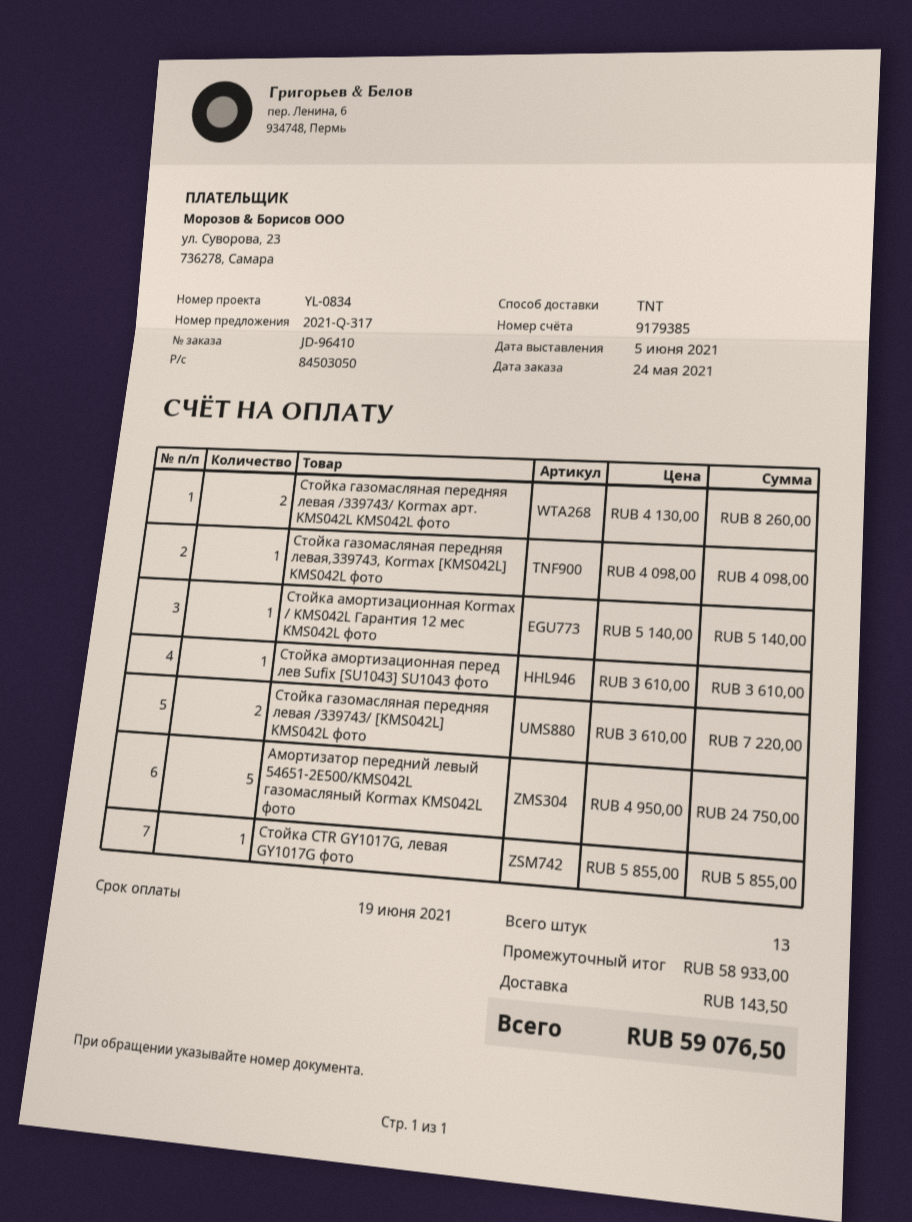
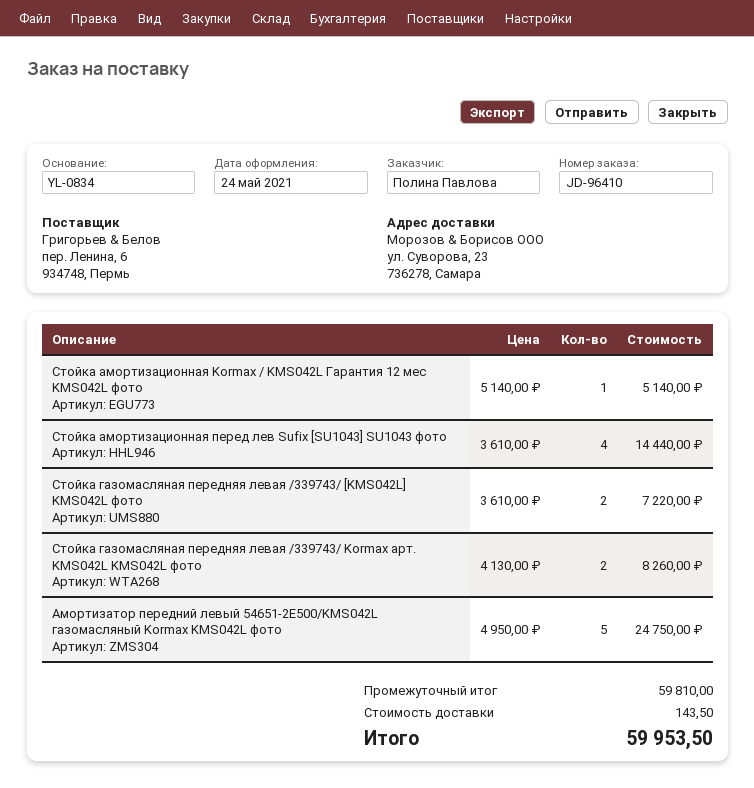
Стойка газомасляная передняя левая,339743, Kormax [KMS042L] KMS042L фото: 1 x 4098.00 = 4098.00 -> none
Стойка амортизационная перед лев Sufix [SU1043] SU1043 фото: 1 x 3610.00 = 3610.00 -> 4 x 3610.00 = 14440.00
Стойка CTR GY1017G, левая GY1017G фото: 1 x 5855.00 = 5855.00 -> none
subtotal: 58933.00 -> 59810.00
total: 59076.50 -> 59953.50

